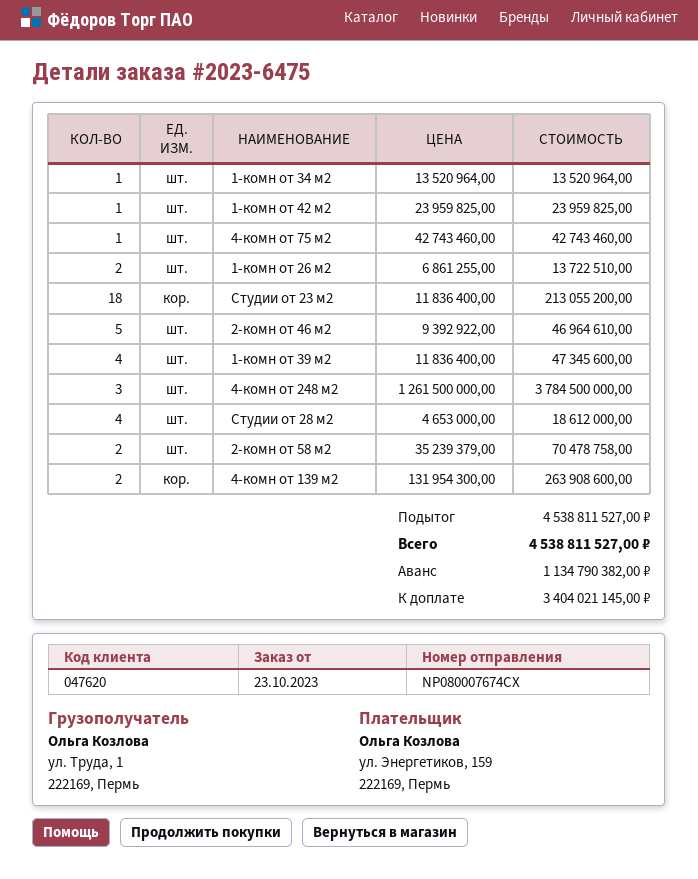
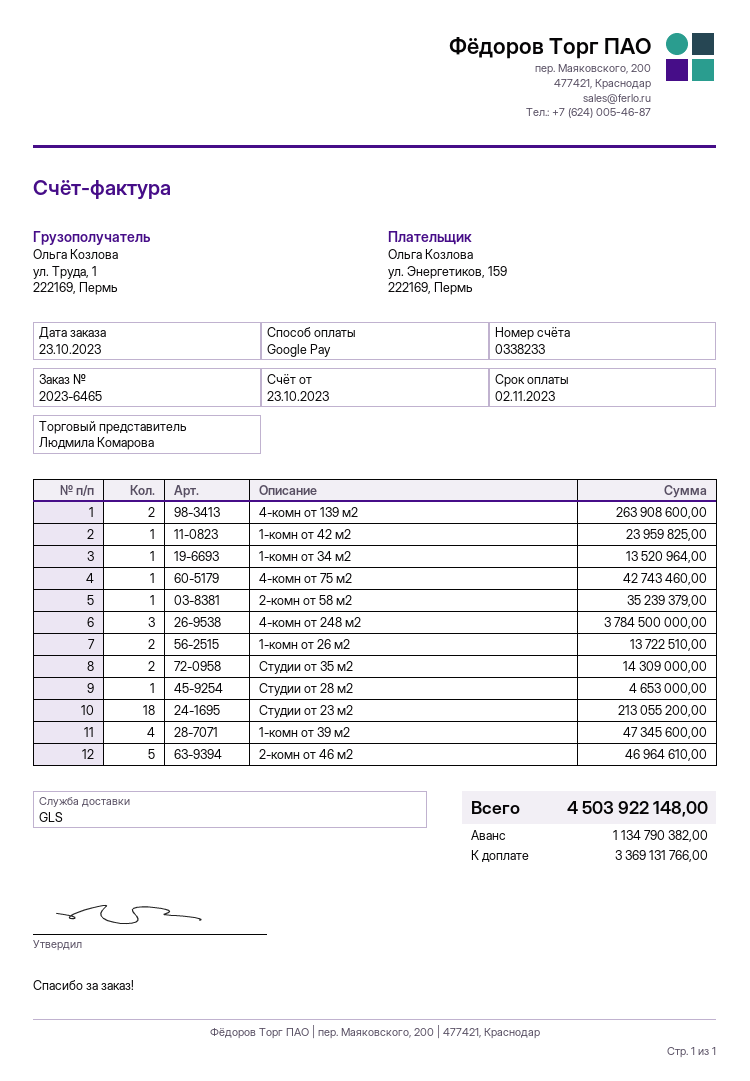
order number: 2023-6475 -> 2023-6465
Студии от 28 м2: 4 for 18612000.00 -> 1 for 4653000.00
2-комн от 58 м2: 2 for 70478758.00 -> 1 for 35239379.00
Студии от 35 м2: none -> 2 for 14309000.00
total: 4538811527.00 -> 4503922148.00
balance: 3404021145.00 -> 3369131766.00

